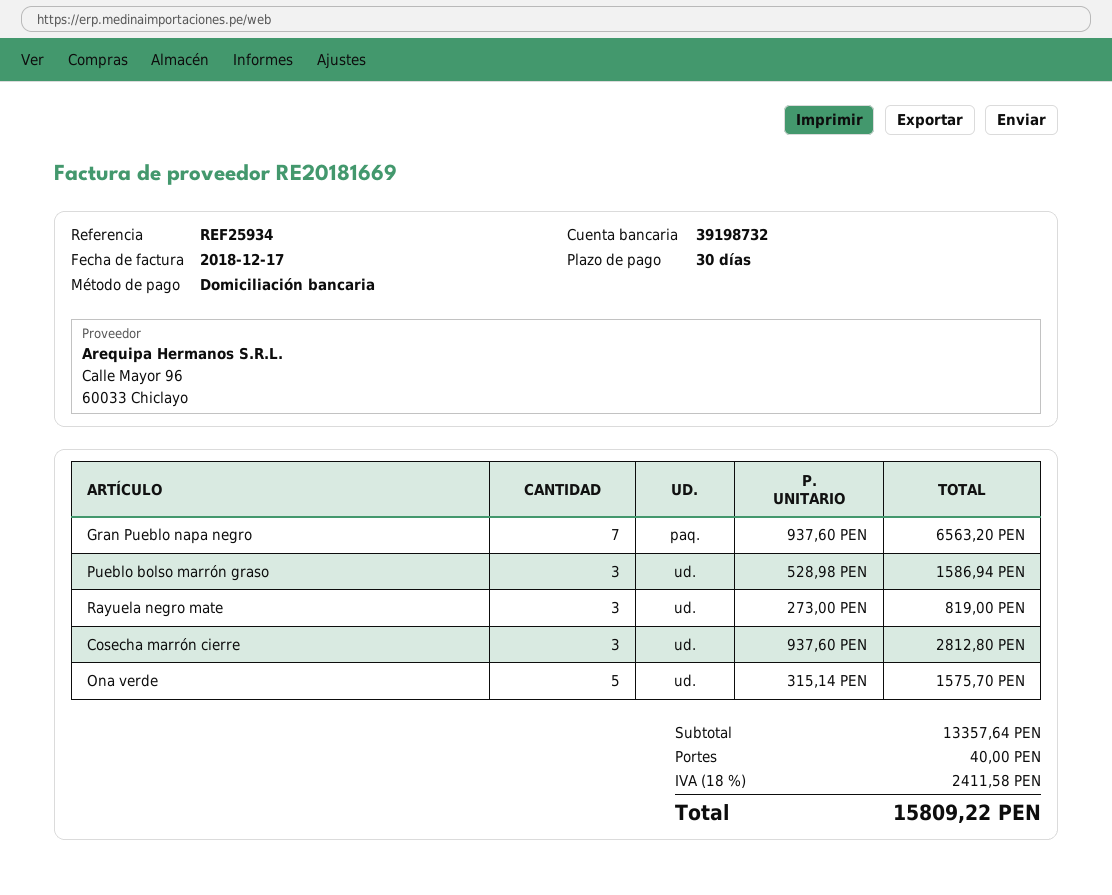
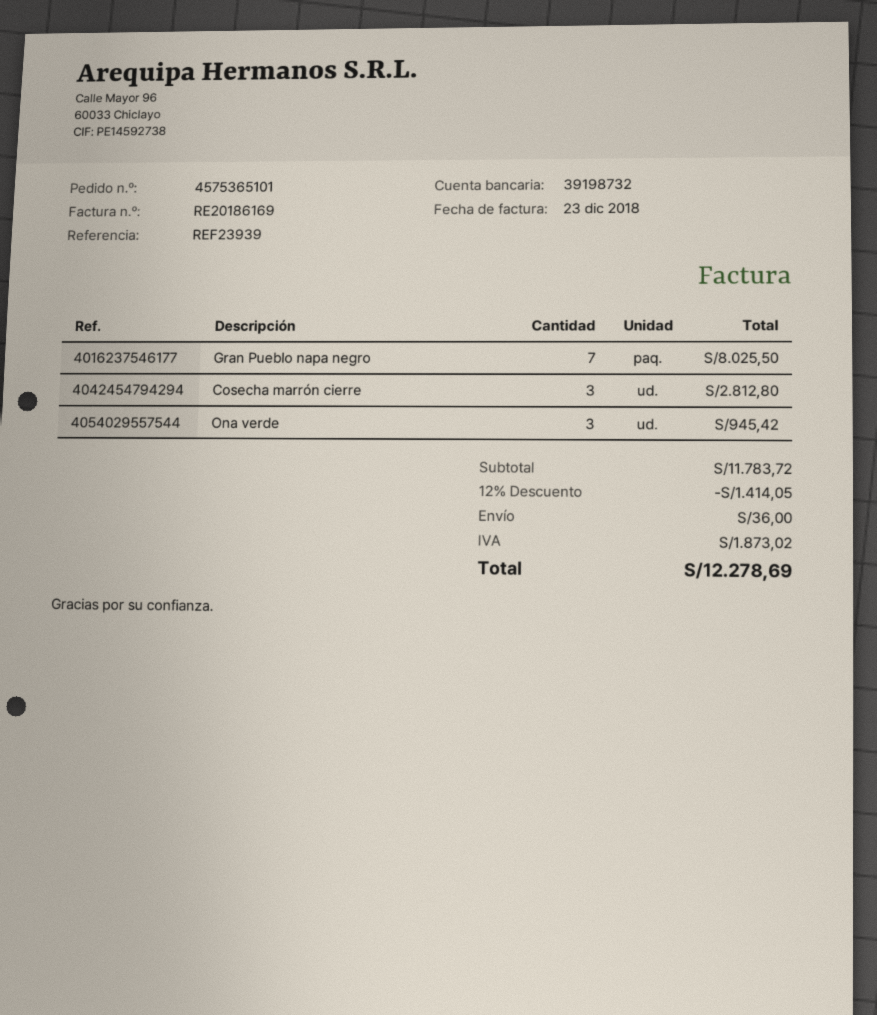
invoice number: RE20181669 -> RE20186169
invoice date: 2018-12-17 -> 2018-12-23
reference: REF25934 -> REF23939
Gran Pueblo napa negro: 7 for 6563.20 -> 7 for 8025.50
Pueblo bolso marrón graso: 3 for 1586.94 -> none
Rayuela negro mate: 3 for 819.00 -> none
Ona verde: 5 for 1575.70 -> 3 for 945.42
subtotal: 13357.64 -> 11783.72
discount: none -> 12% = 1414.05
shipping: 40.00 -> 36.00
tax: 2411.58 -> 1873.02
total: 15809.22 -> 12278.69

